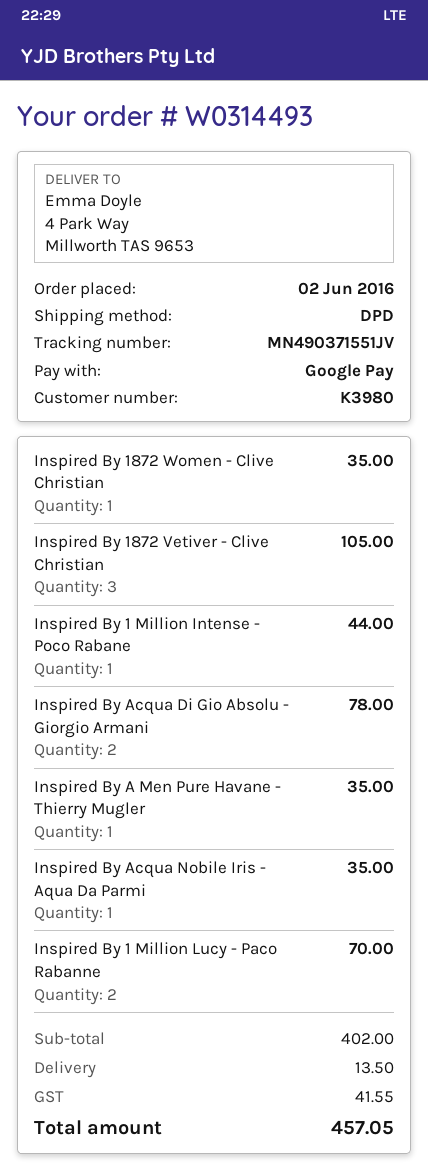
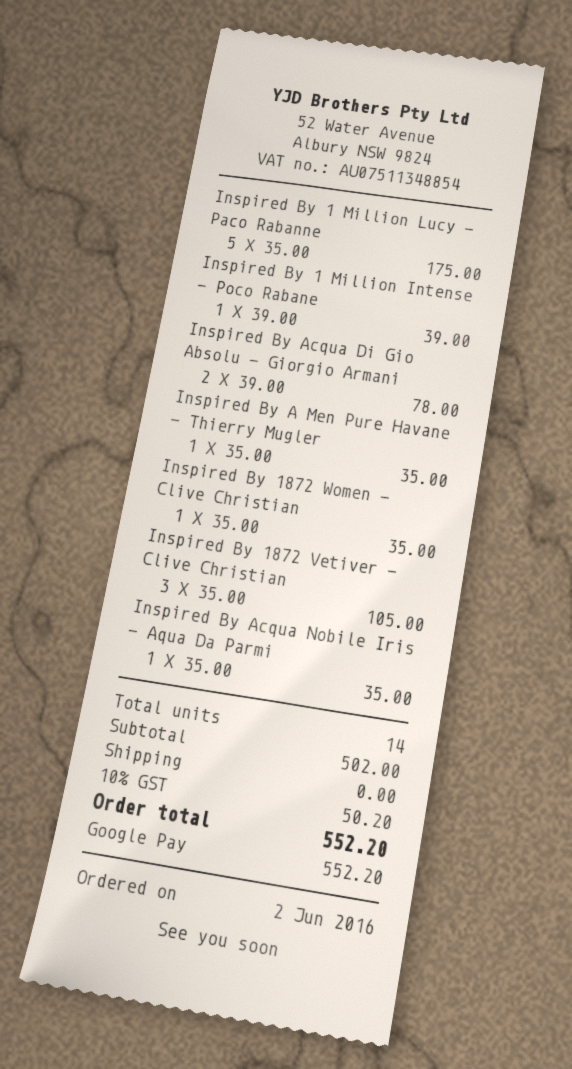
Inspired By 1 Million Intense - Poco Rabane: 1 for 44.00 -> 1 for 39.00
Inspired By 1 Million Lucy - Paco Rabanne: 2 for 70.00 -> 5 for 175.00
subtotal: 402.00 -> 502.00
shipping: 13.50 -> 0.00
tax: 41.55 -> 50.20
total: 457.05 -> 552.20

